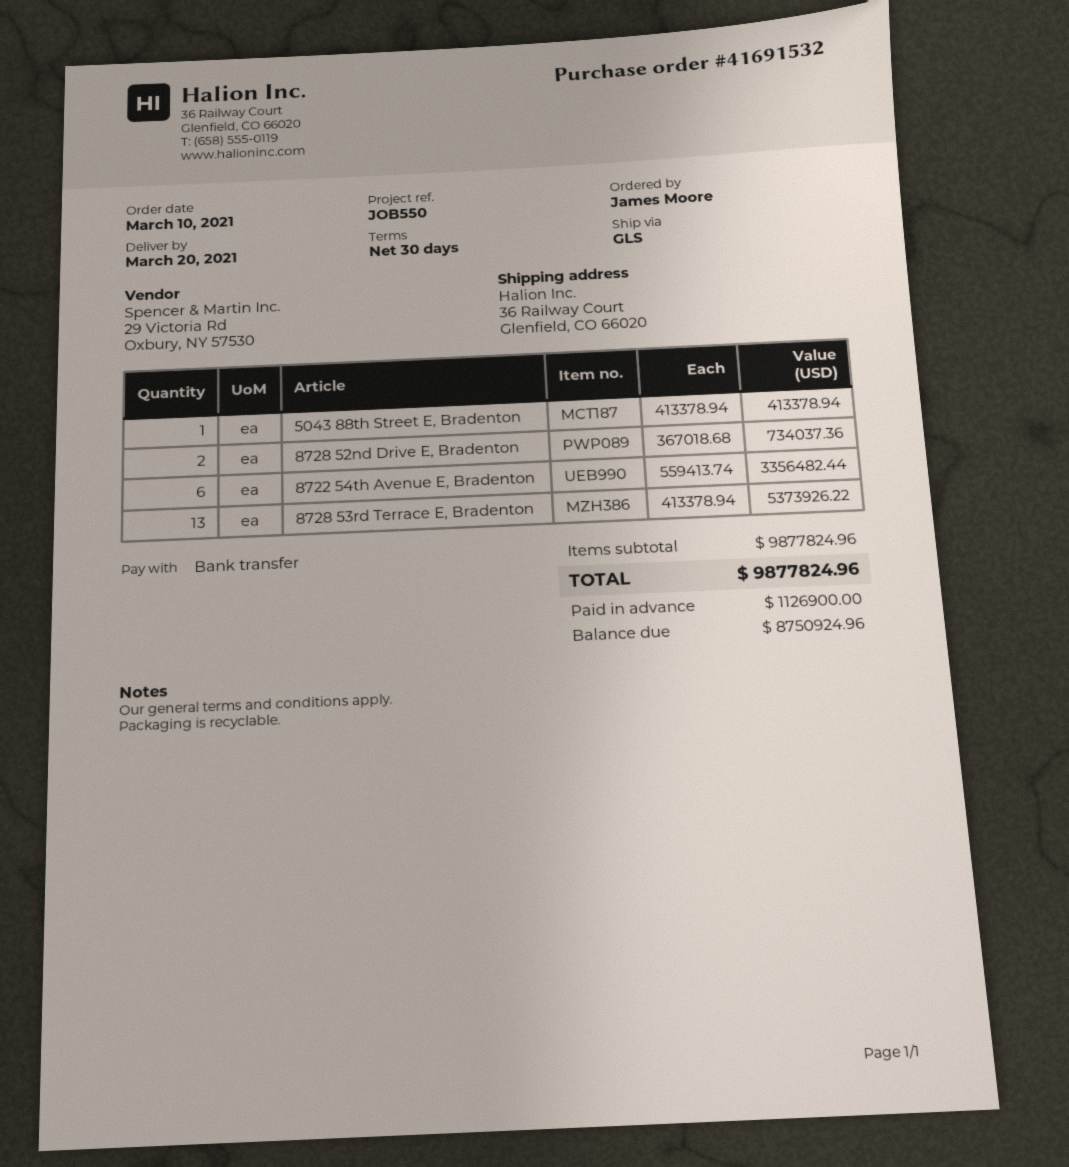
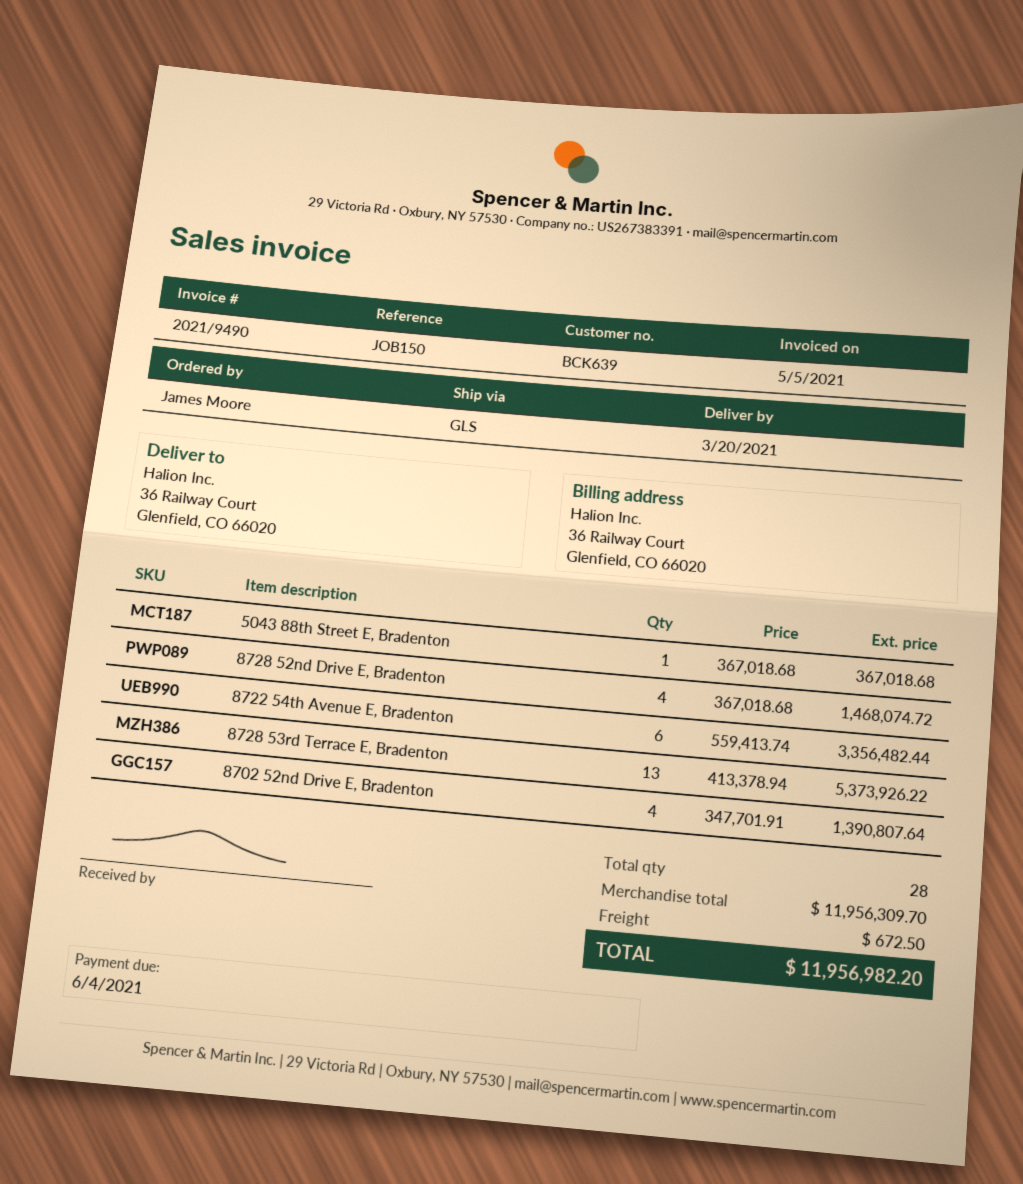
reference: JOB550 -> JOB150
5043 88th Street E, Bradenton: 1 x 413378.94 = 413378.94 -> 1 x 367018.68 = 367018.68
8728 52nd Drive E, Bradenton: 2 x 367018.68 = 734037.36 -> 4 x 367018.68 = 1468074.72
8702 52nd Drive E, Bradenton: none -> 4 x 347701.91 = 1390807.64
subtotal: 9877824.96 -> 11956309.70
shipping: none -> 672.50
total: 9877824.96 -> 11956982.20

